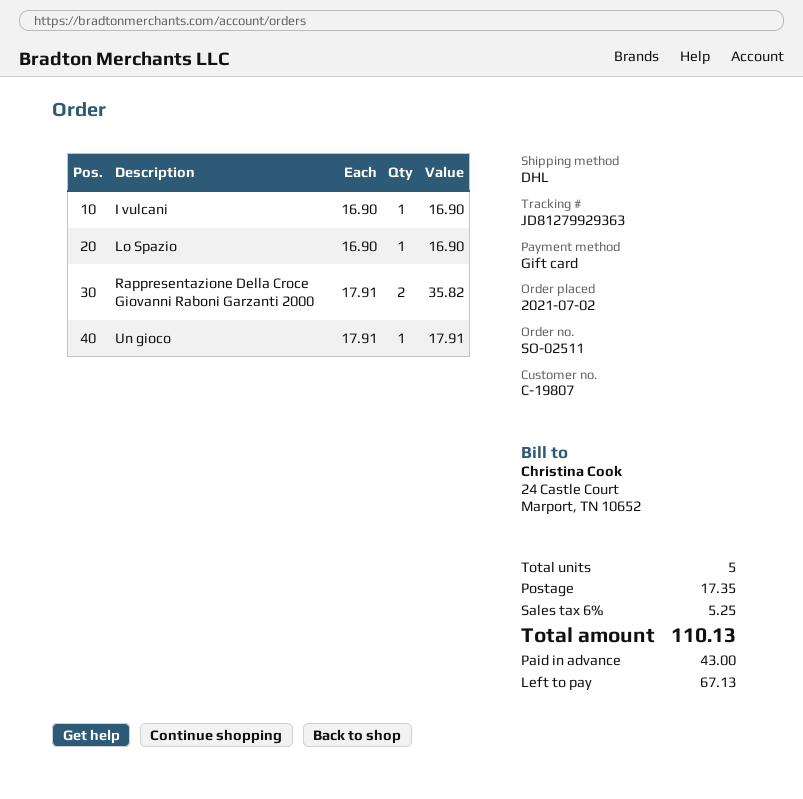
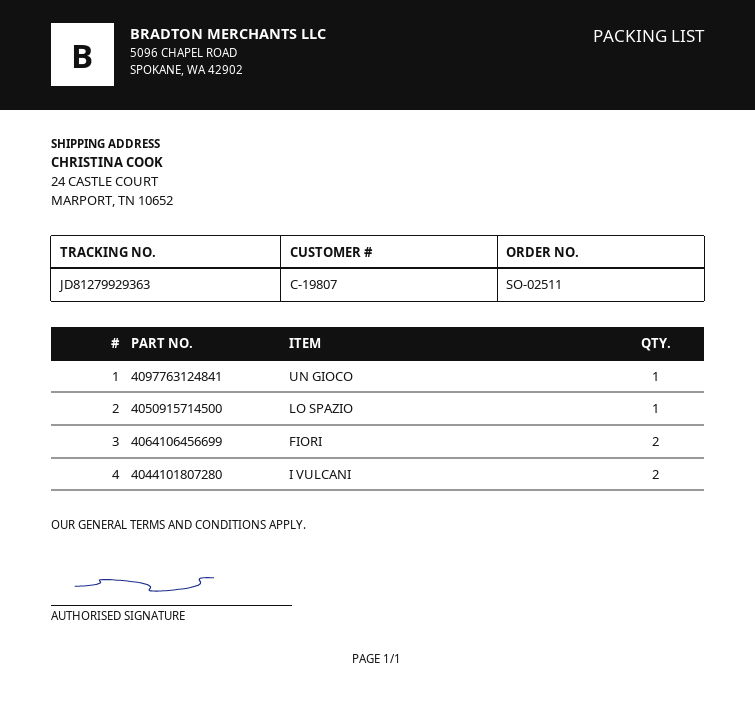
I vulcani: 1 -> 2
Rappresentazione Della Croce Giovanni Raboni Garzanti 2000: 2 -> none
FIORI: none -> 2

